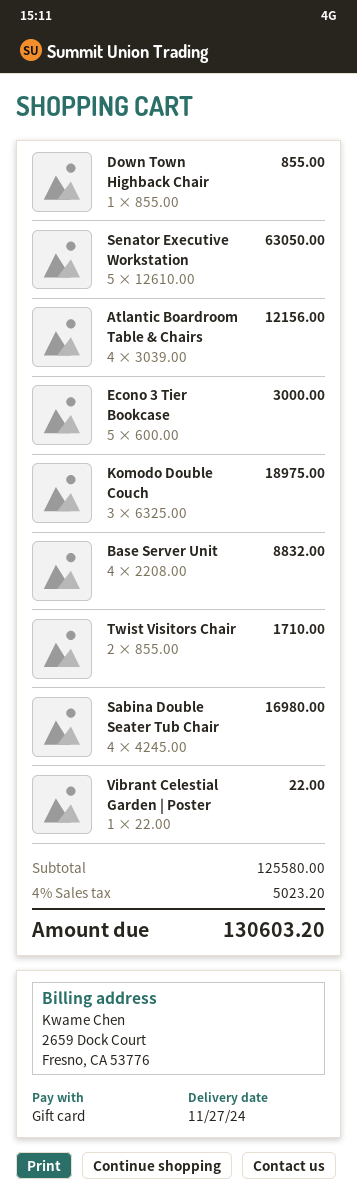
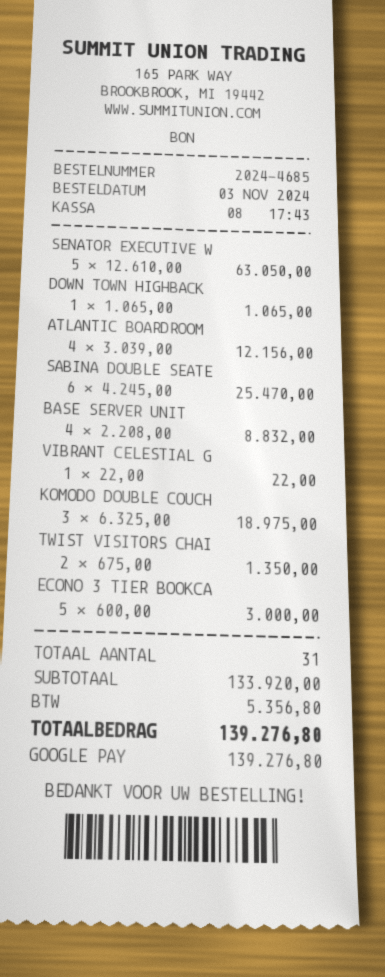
payment method: gift card -> Google Pay
Down Town Highback Chair: 1 x 855.00 = 855.00 -> 1 x 1065.00 = 1065.00
Twist Visitors Chair: 2 x 855.00 = 1710.00 -> 2 x 675.00 = 1350.00
Sabina Double Seater Tub Chair: 4 x 4245.00 = 16980.00 -> 6 x 4245.00 = 25470.00
subtotal: 125580.00 -> 133920.00
tax: 5023.20 -> 5356.80
total: 130603.20 -> 139276.80

